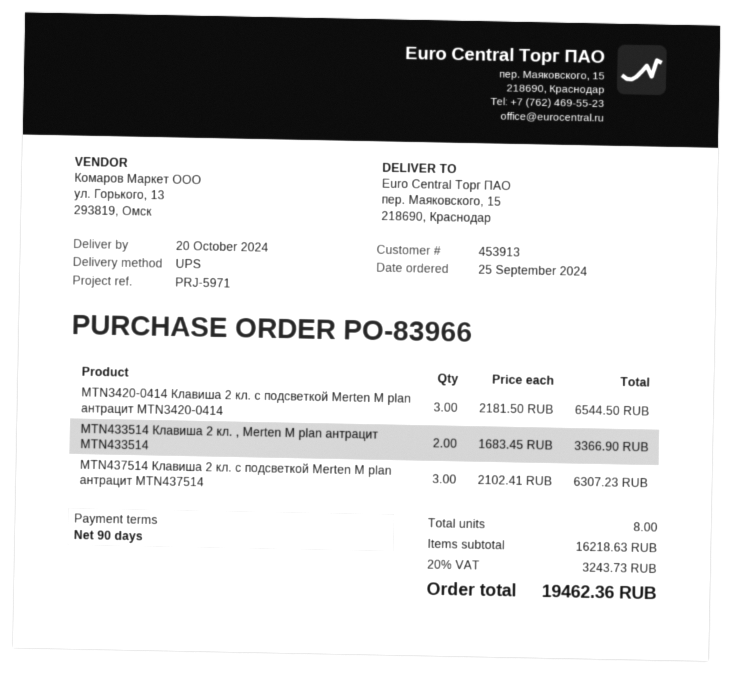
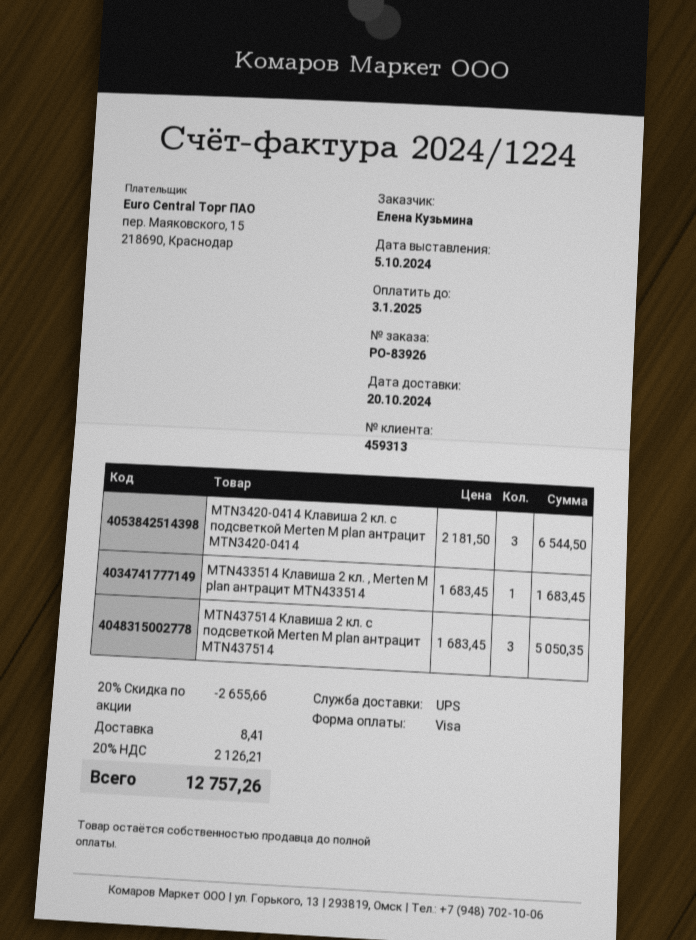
order number: PO-83966 -> PO-83926
customer number: 453913 -> 459313
MTN433514 Клавиша 2 кл. , Merten М plan антрацит MTN433514: 2 x 1683.45 = 3366.90 -> 1 x 1683.45 = 1683.45
MTN437514 Клавиша 2 кл. с подсветкой Merten М plan антрацит MTN437514: 3 x 2102.41 = 6307.23 -> 3 x 1683.45 = 5050.35
discount: none -> 20% = 2655.66
shipping: none -> 8.41
tax: 20% = 3243.73 -> 20% = 2126.21
total: 19462.36 -> 12757.26

